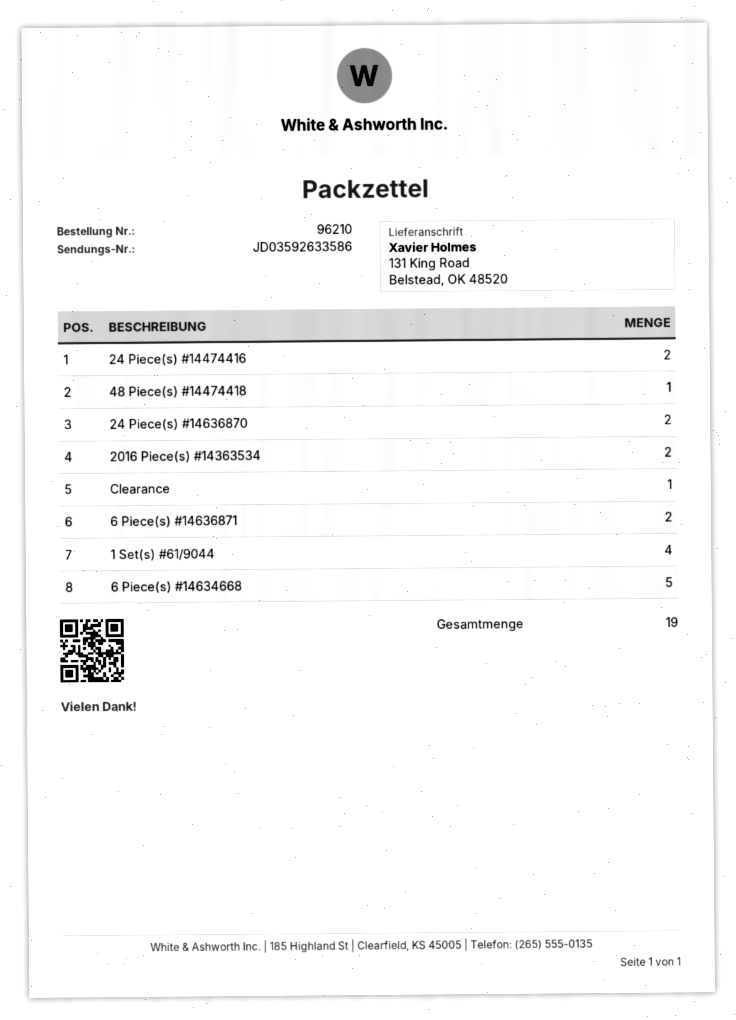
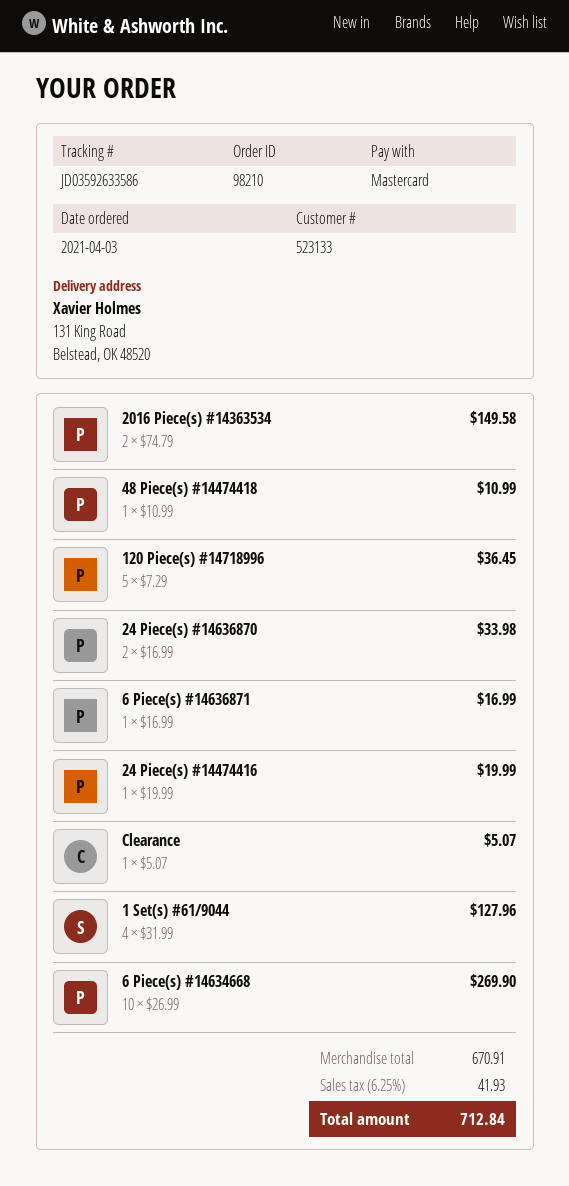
order number: 96210 -> 98210
24 Piece(s) #14474416: 2 -> 1
6 Piece(s) #14636871: 2 -> 1
6 Piece(s) #14634668: 5 -> 10
120 Piece(s) #14718996: none -> 5

